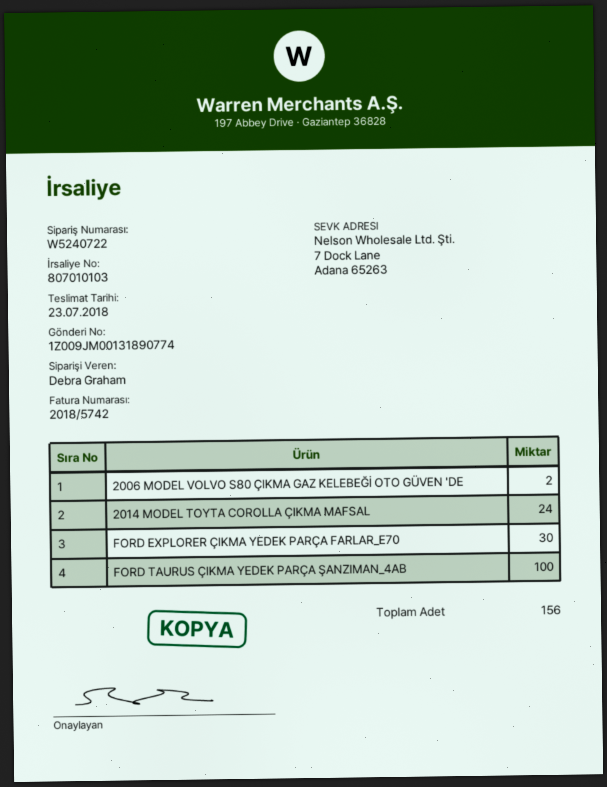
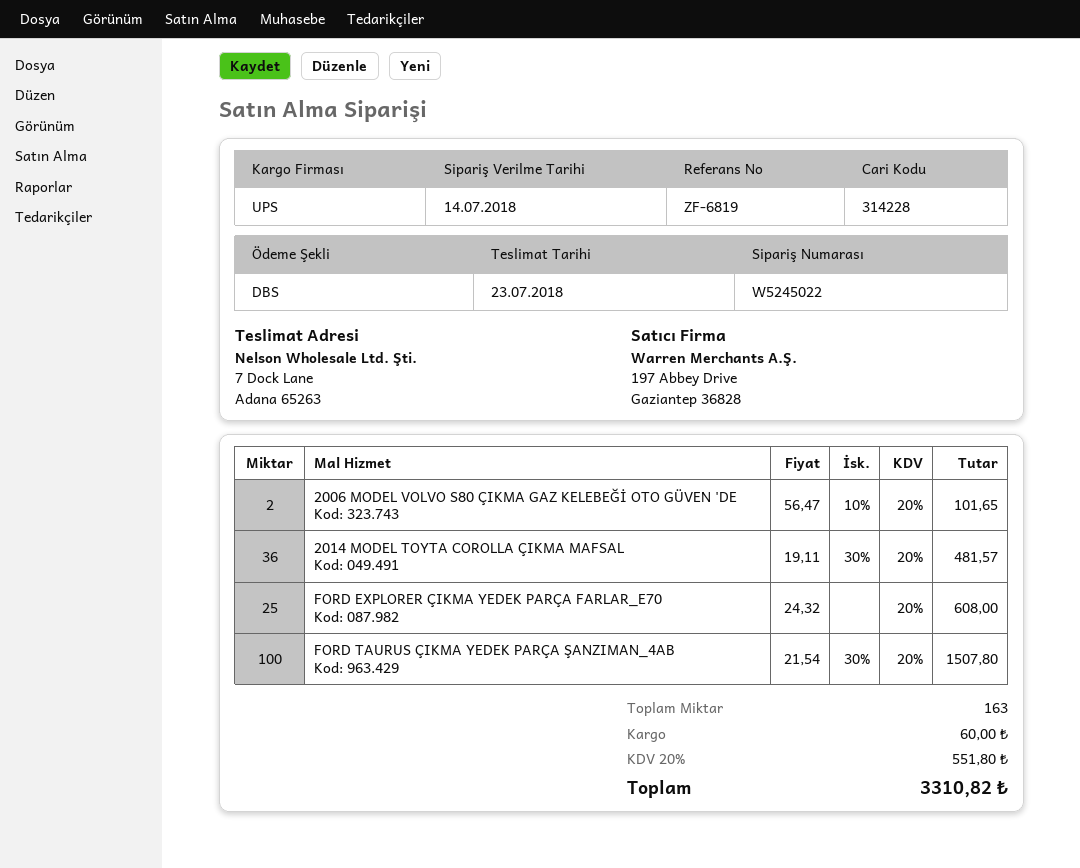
order number: W5240722 -> W5245022
2014 MODEL TOYTA COROLLA ÇIKMA MAFSAL: 24 -> 36
FORD EXPLORER ÇIKMA YEDEK PARÇA FARLAR_E70: 30 -> 25
total quantity: 156 -> 163

